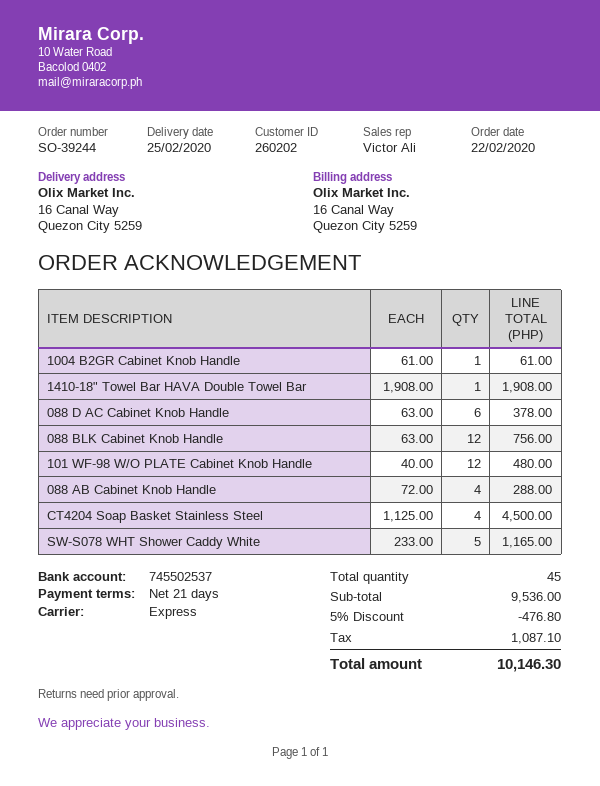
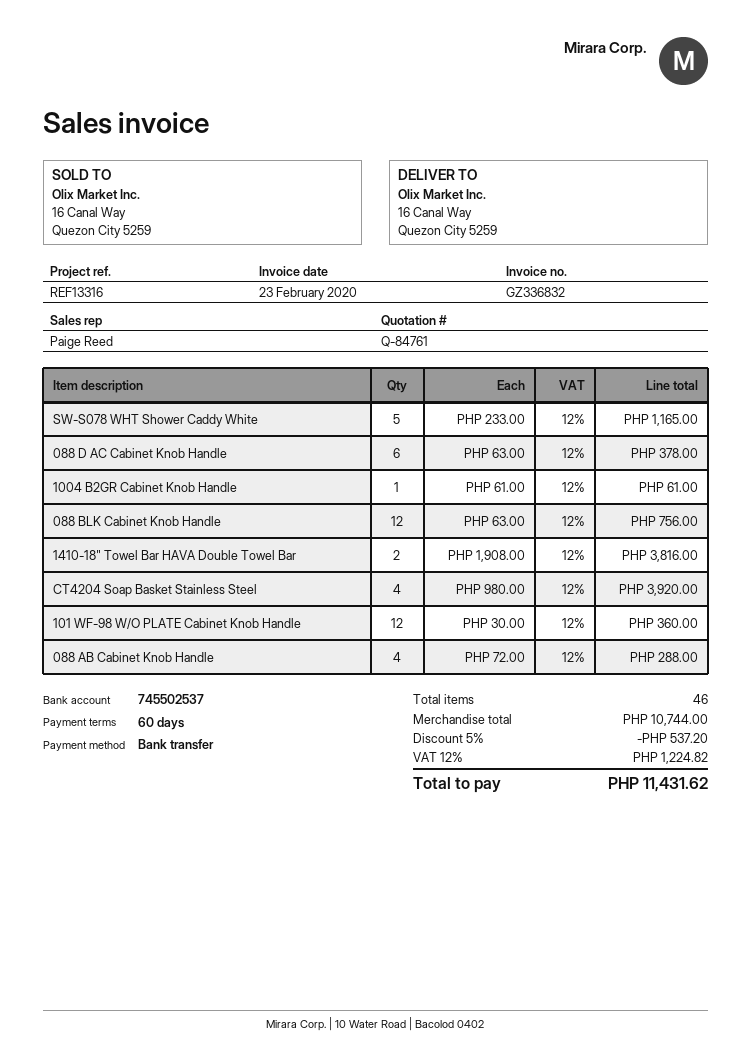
payment terms: 21 days -> 60 days
sales rep: Victor Ali -> Paige Reed
1410-18" Towel Bar HAVA Double Towel Bar: 1 x 1908.00 = 1908.00 -> 2 x 1908.00 = 3816.00
101 WF-98 W/O PLATE Cabinet Knob Handle: 12 x 40.00 = 480.00 -> 12 x 30.00 = 360.00
CT4204 Soap Basket Stainless Steel: 4 x 1125.00 = 4500.00 -> 4 x 980.00 = 3920.00
total quantity: 45 -> 46
subtotal: 9536.00 -> 10744.00
discount: 5% = 476.80 -> 5% = 537.20
tax: 1087.10 -> 1224.82
total: 10146.30 -> 11431.62

